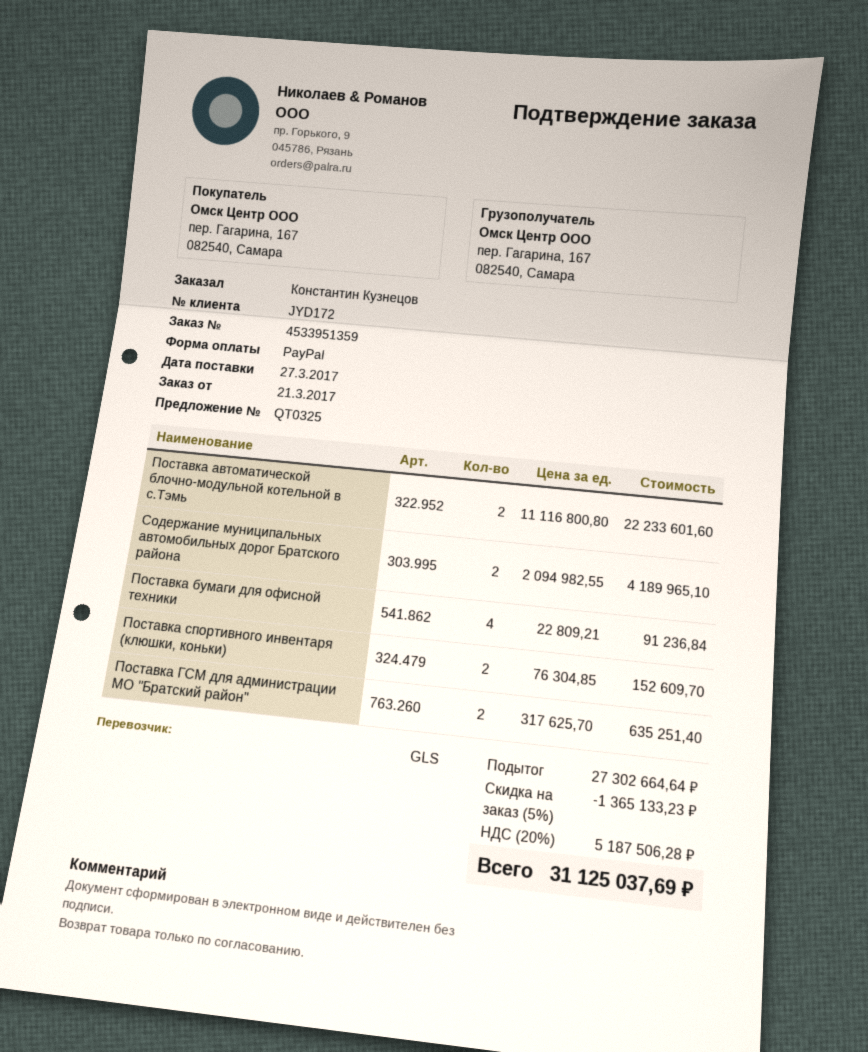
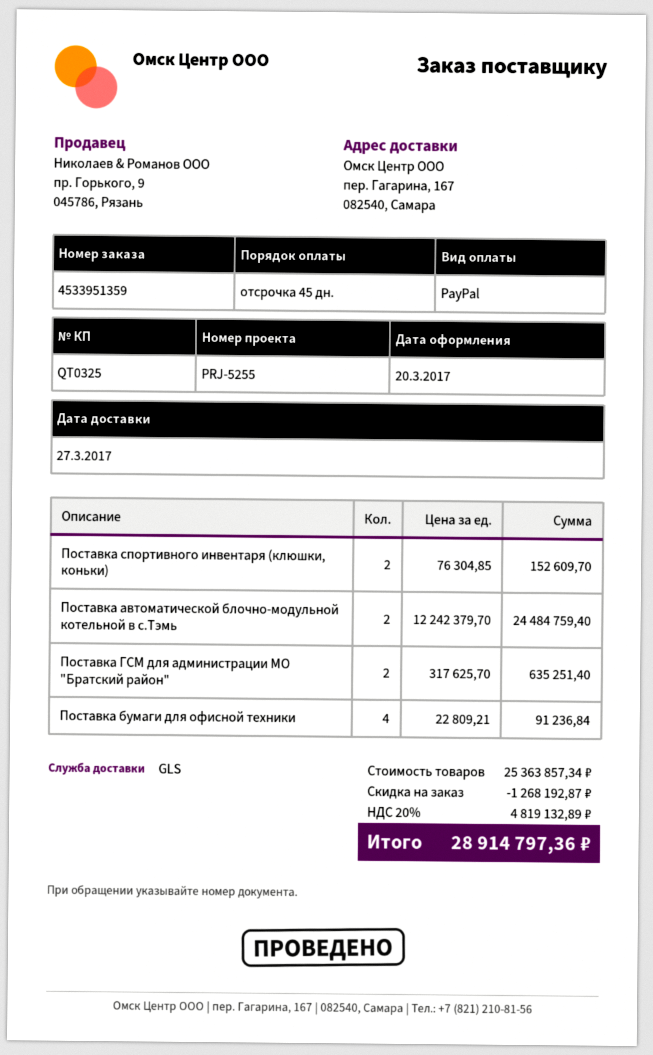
order date: 2017-03-21 -> 2017-03-20
Поставка автоматической блочно-модульной котельной в с.Тэмь: 2 x 11116800.80 = 22233601.60 -> 2 x 12242379.70 = 24484759.40
Содержание муниципальных автомобильных дорог Братского района: 2 x 2094982.55 = 4189965.10 -> none
subtotal: 27302664.64 -> 25363857.34
discount: 1365133.23 -> 1268192.87
tax: 20% = 5187506.28 -> 20% = 4819132.89
total: 31125037.69 -> 28914797.36

